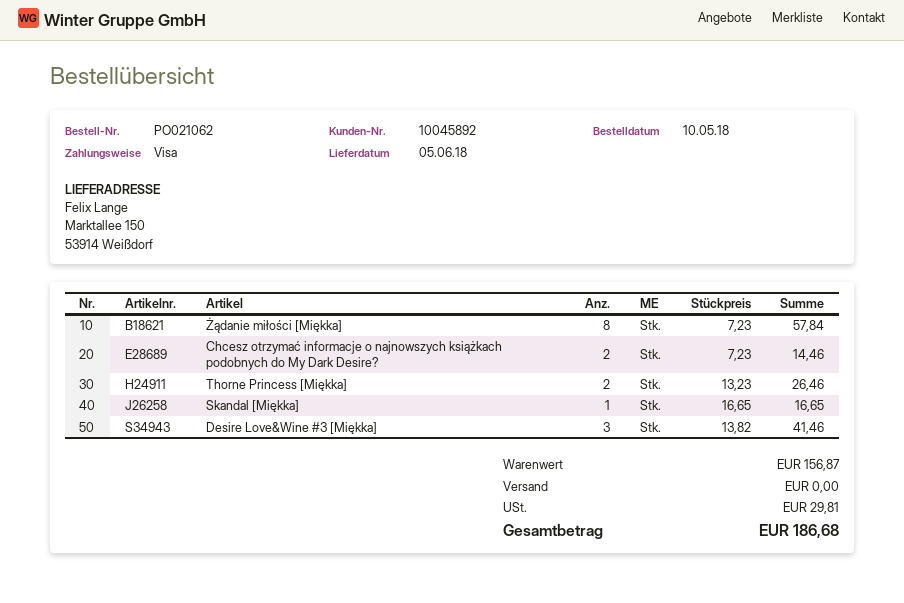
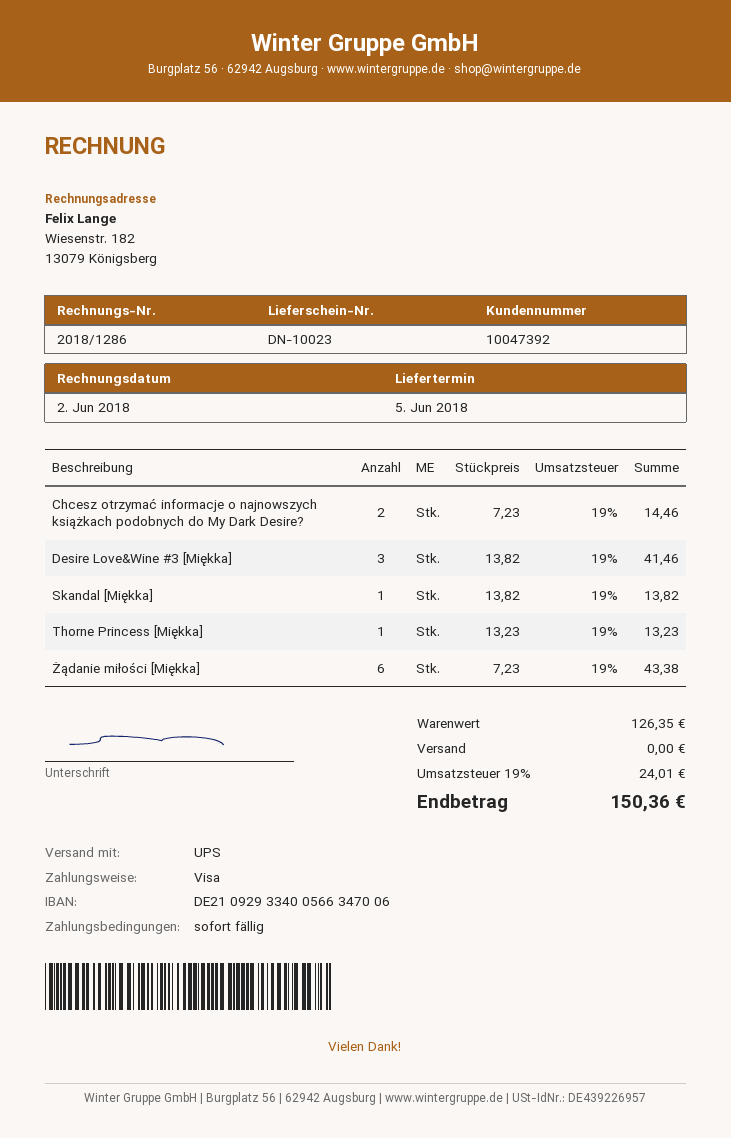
customer number: 10045892 -> 10047392
Żądanie miłości [Miękka]: 8 x 7.23 = 57.84 -> 6 x 7.23 = 43.38
Thorne Princess [Miękka]: 2 x 13.23 = 26.46 -> 1 x 13.23 = 13.23
Skandal [Miękka]: 1 x 16.65 = 16.65 -> 1 x 13.82 = 13.82
subtotal: 156.87 -> 126.35
tax: 29.81 -> 24.01
total: 186.68 -> 150.36

